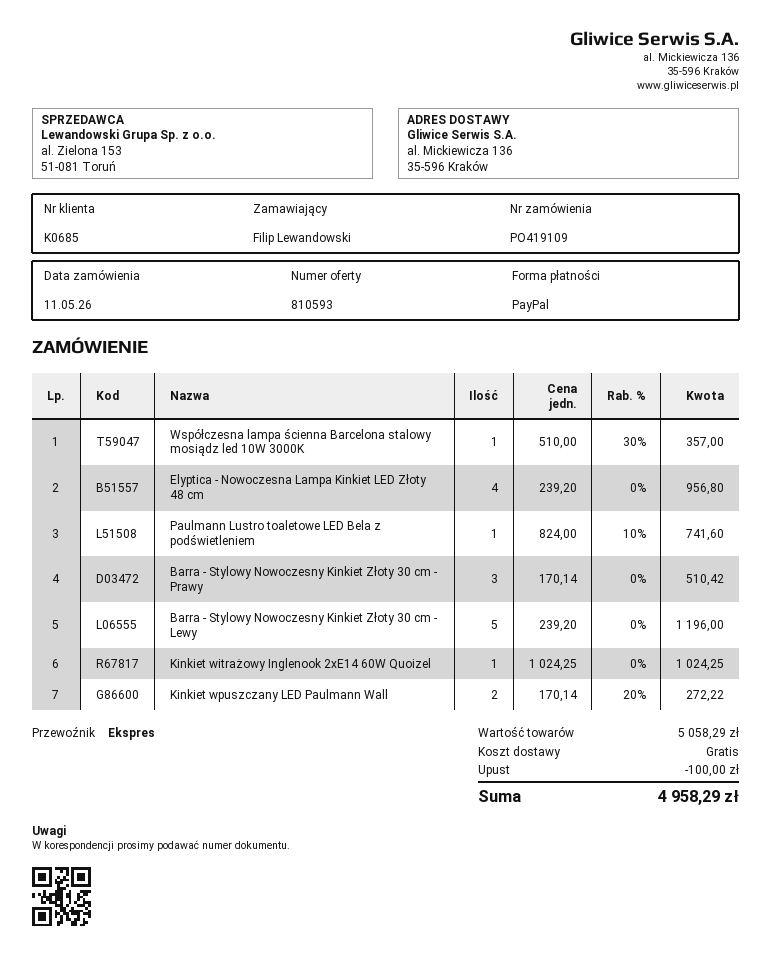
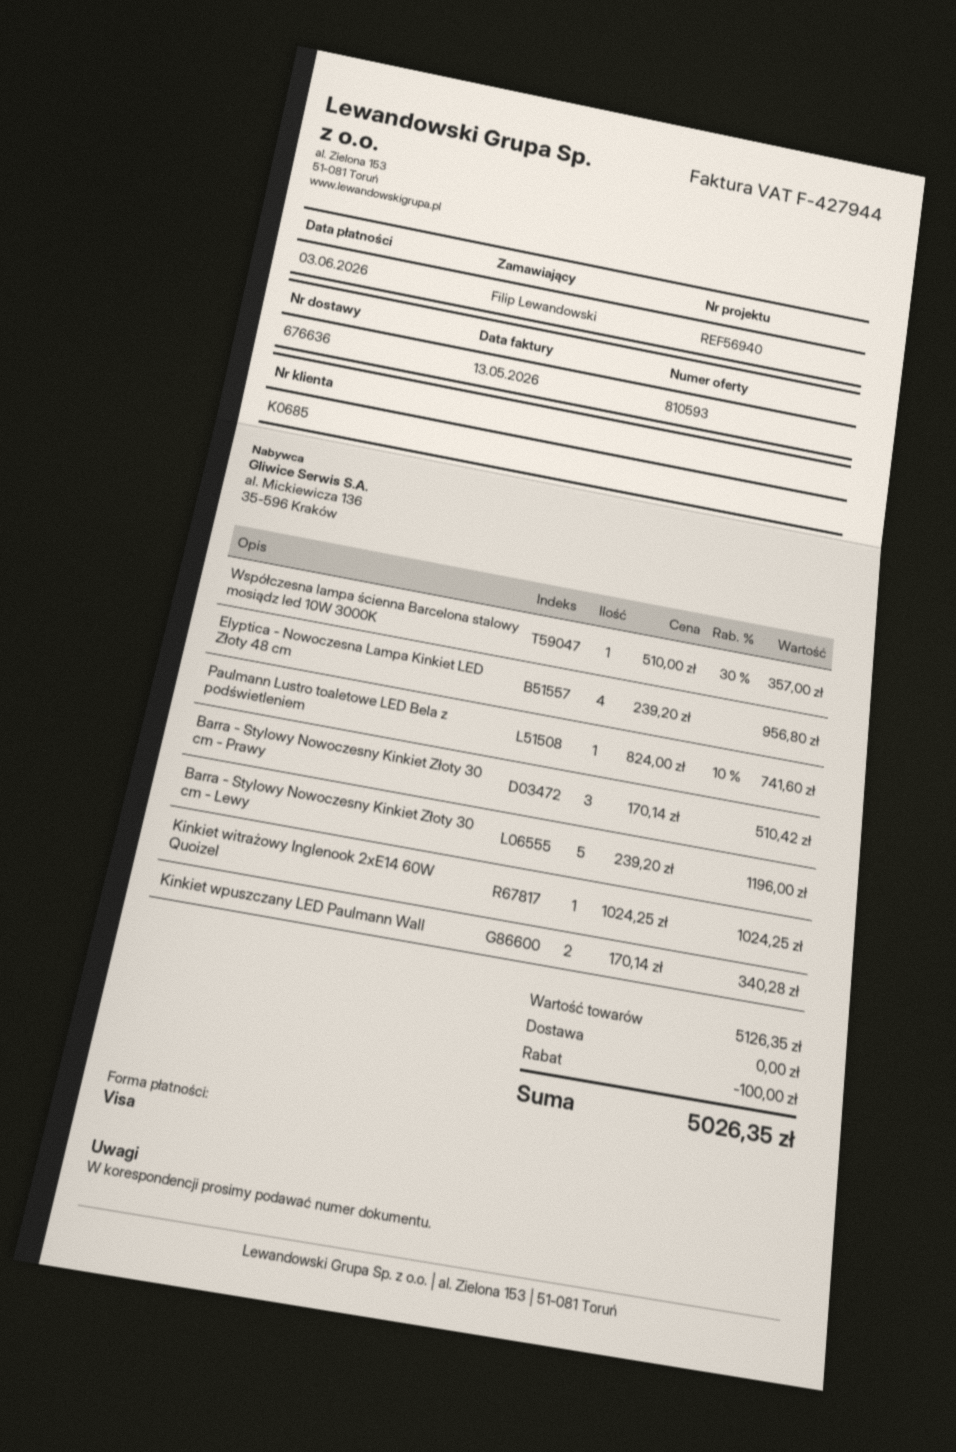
payment method: PayPal -> Visa
Kinkiet wpuszczany LED Paulmann Wall: 2 x 170.14 - 20% = 272.22 -> 2 x 170.14 = 340.28
subtotal: 5058.29 -> 5126.35
total: 4958.29 -> 5026.35

